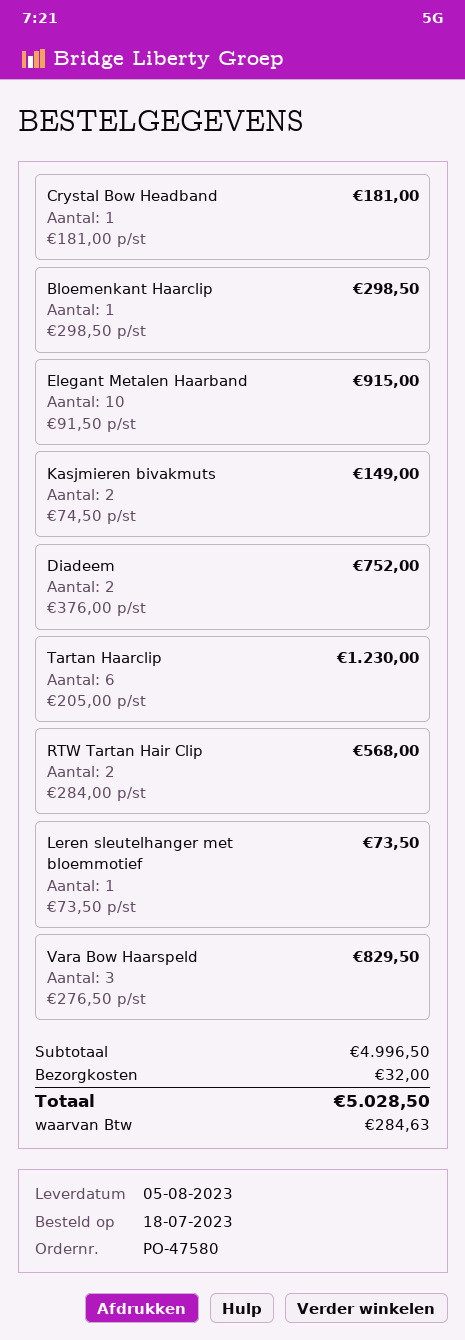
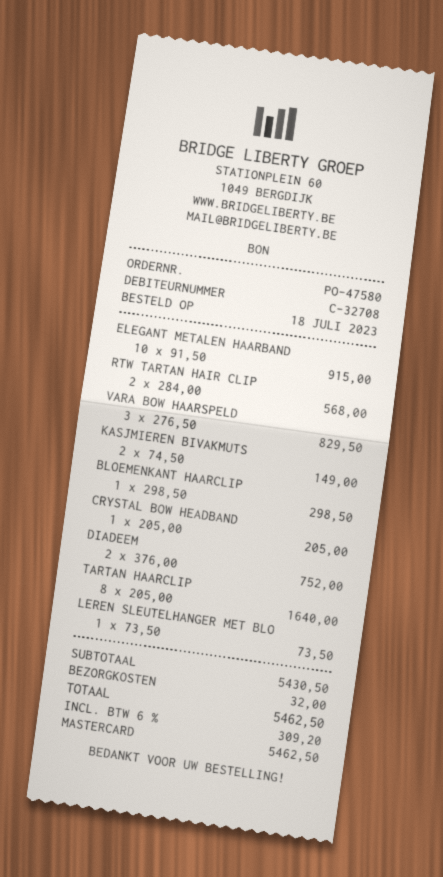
Crystal Bow Headband: 1 x 181.00 = 181.00 -> 1 x 205.00 = 205.00
Tartan Haarclip: 6 x 205.00 = 1230.00 -> 8 x 205.00 = 1640.00
subtotal: 4996.50 -> 5430.50
tax: 284.63 -> 309.20
total: 5028.50 -> 5462.50

